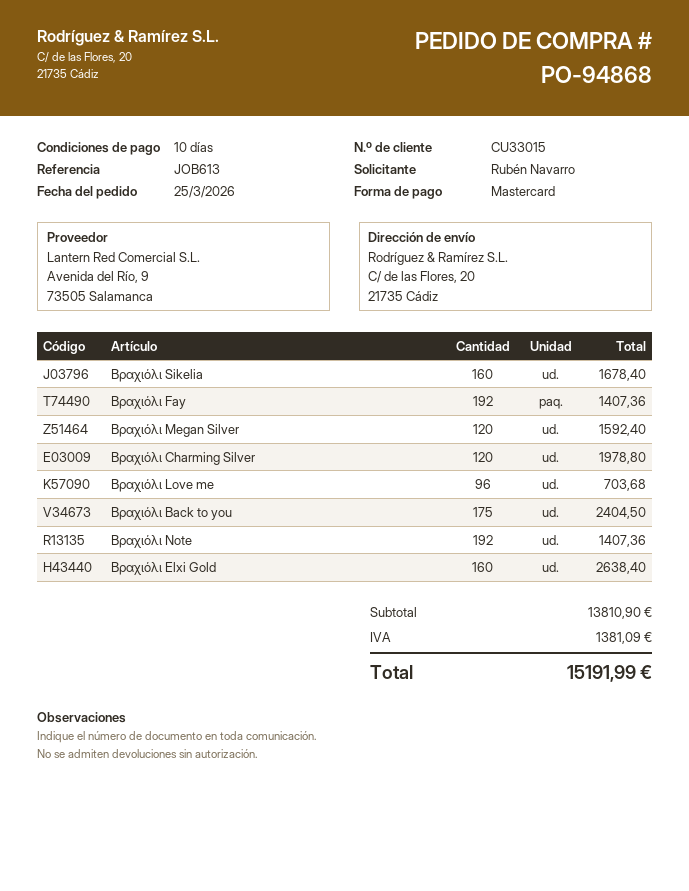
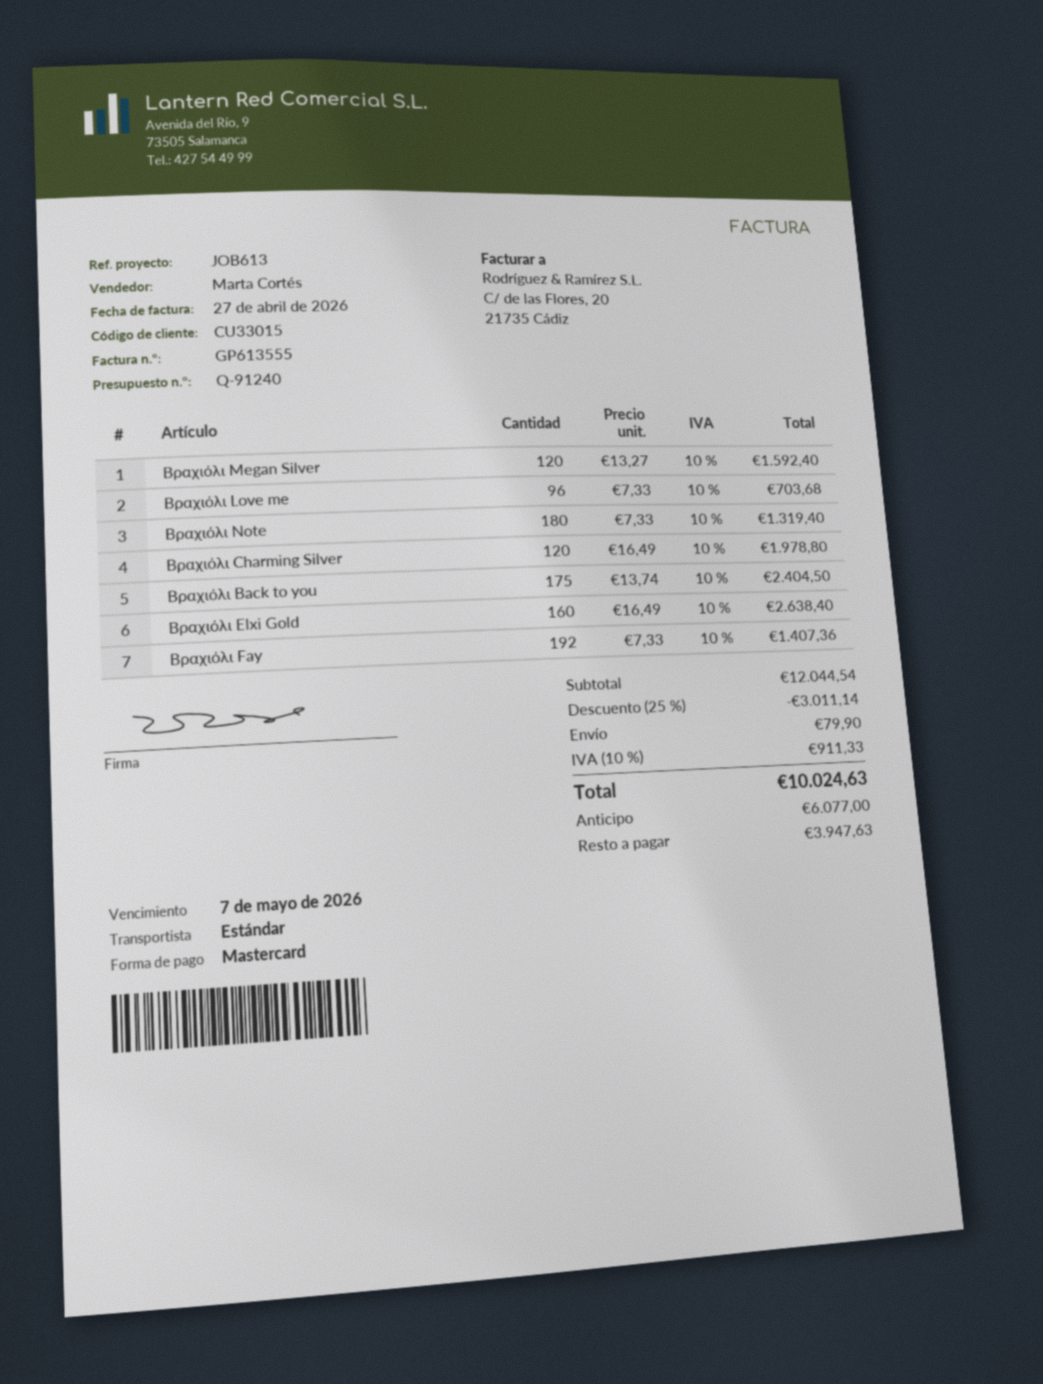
Βραχιόλι Sikelia: 160 for 1678.40 -> none
Βραχιόλι Note: 192 for 1407.36 -> 180 for 1319.40
subtotal: 13810.90 -> 12044.54
discount: none -> 25% = 3011.14
shipping: none -> 79.90
tax: 1381.09 -> 911.33
total: 15191.99 -> 10024.63

